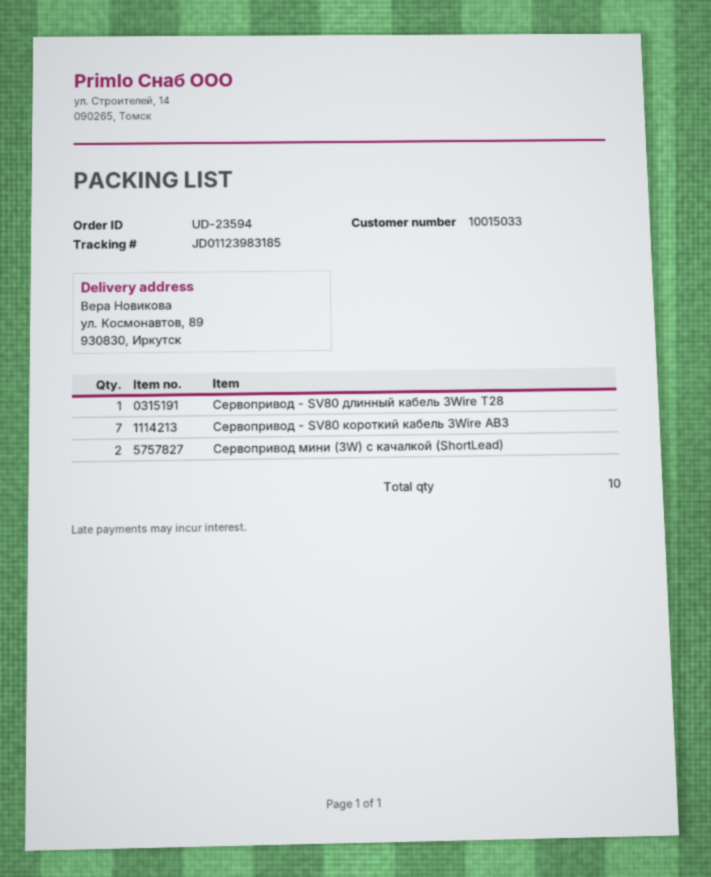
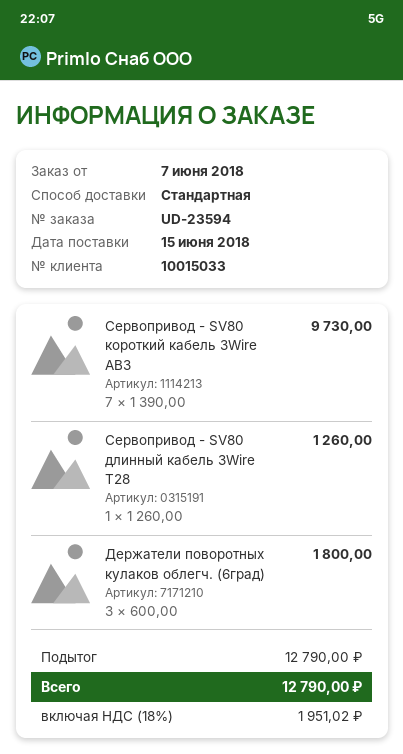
Сервопривод мини (3W) с качалкой (ShortLead): 2 -> none
Держатели поворотных кулаков облегч. (6град): none -> 3

